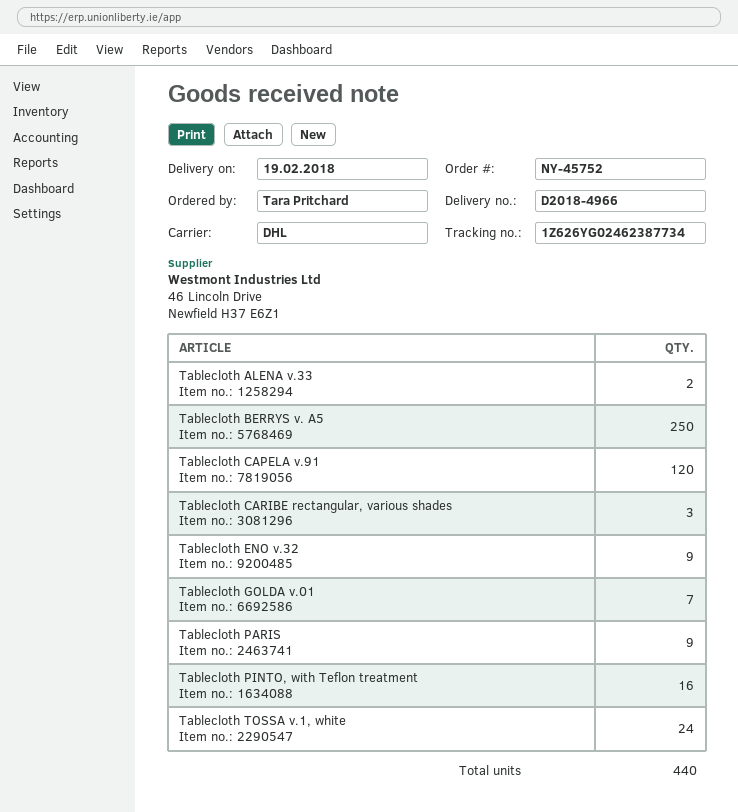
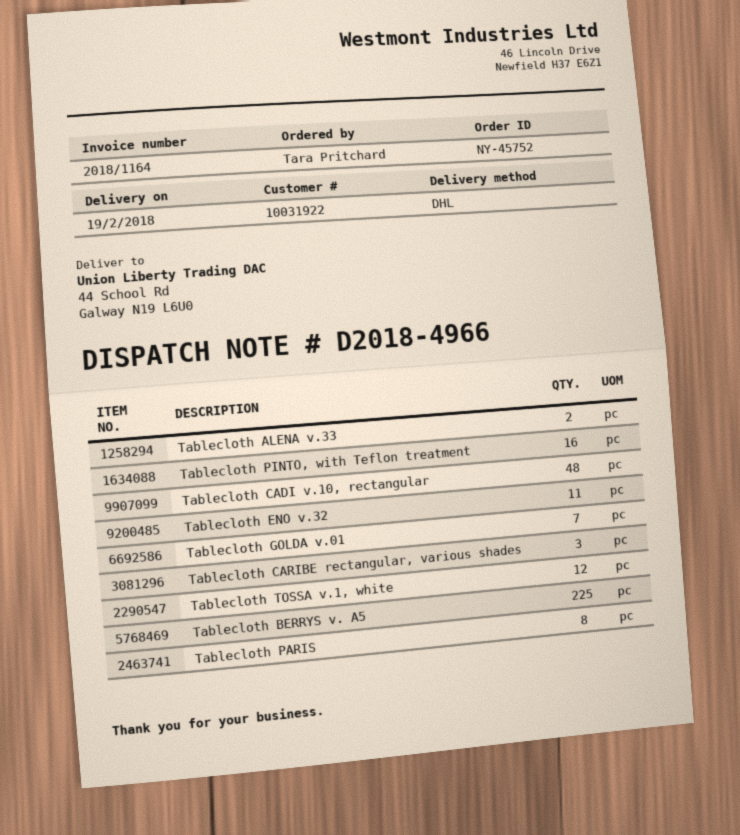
Tablecloth BERRYS v. A5: 250 -> 225
Tablecloth CAPELA v.91: 120 -> none
Tablecloth ENO v.32: 9 -> 11
Tablecloth PARIS: 9 -> 8
Tablecloth TOSSA v.1, white: 24 -> 12
Tablecloth CADI v.10, rectangular: none -> 48

